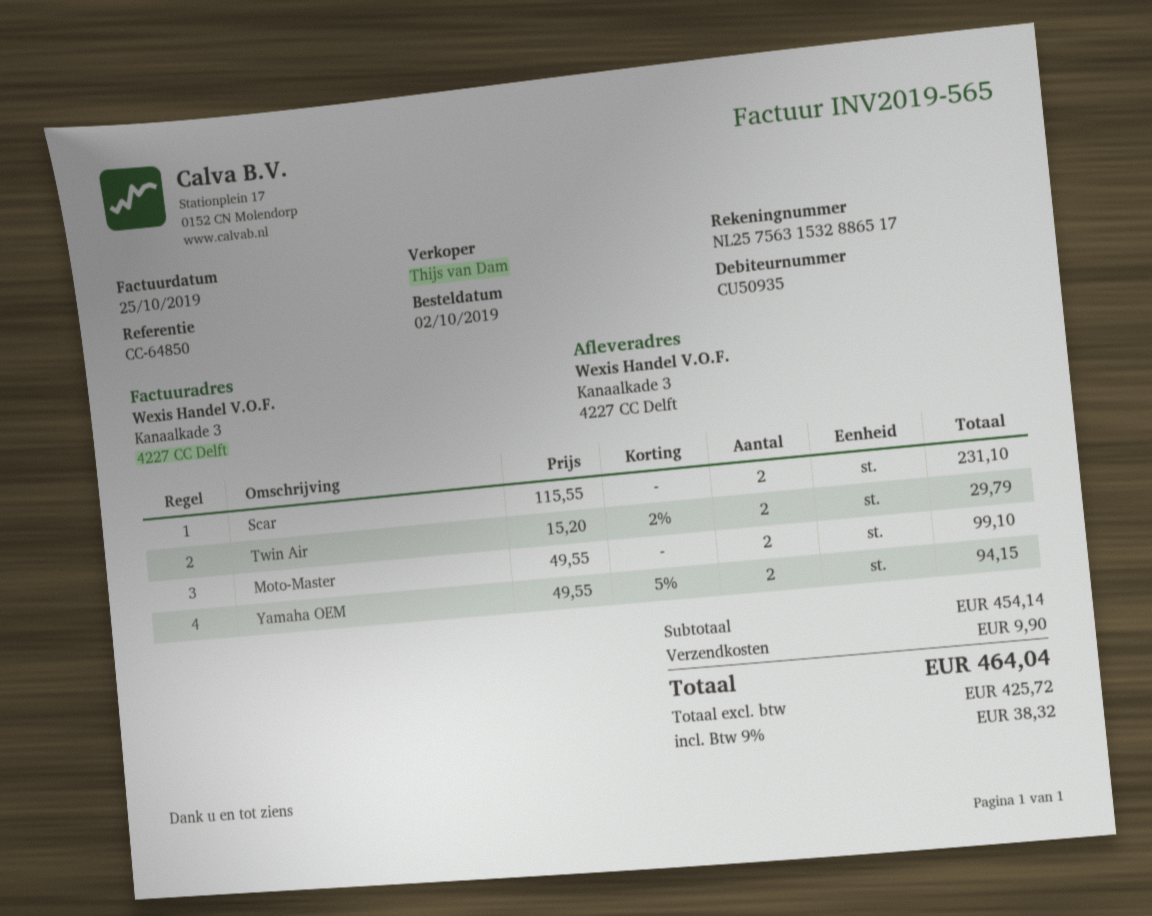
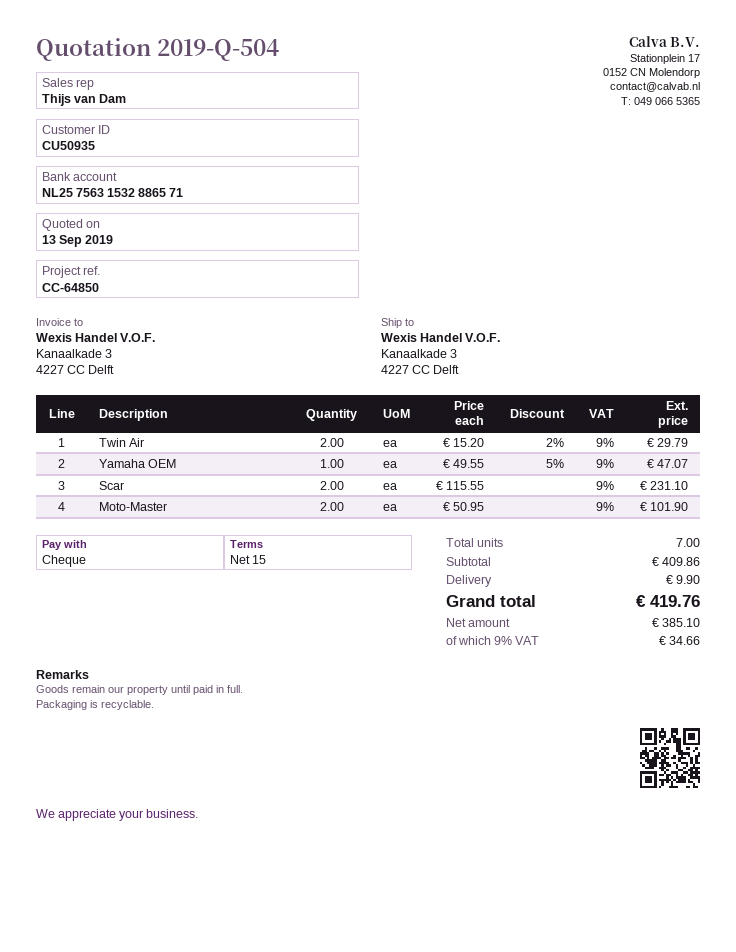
bank account: NL2575631532886517 -> NL2575631532886571
Moto-Master: 2 x 49.55 = 99.10 -> 2 x 50.95 = 101.90
Yamaha OEM: 2 x 49.55 - 5% = 94.15 -> 1 x 49.55 - 5% = 47.07
subtotal: 454.14 -> 409.86
net: 425.72 -> 385.10
tax: 9% = 38.32 -> 9% = 34.66
total: 464.04 -> 419.76

